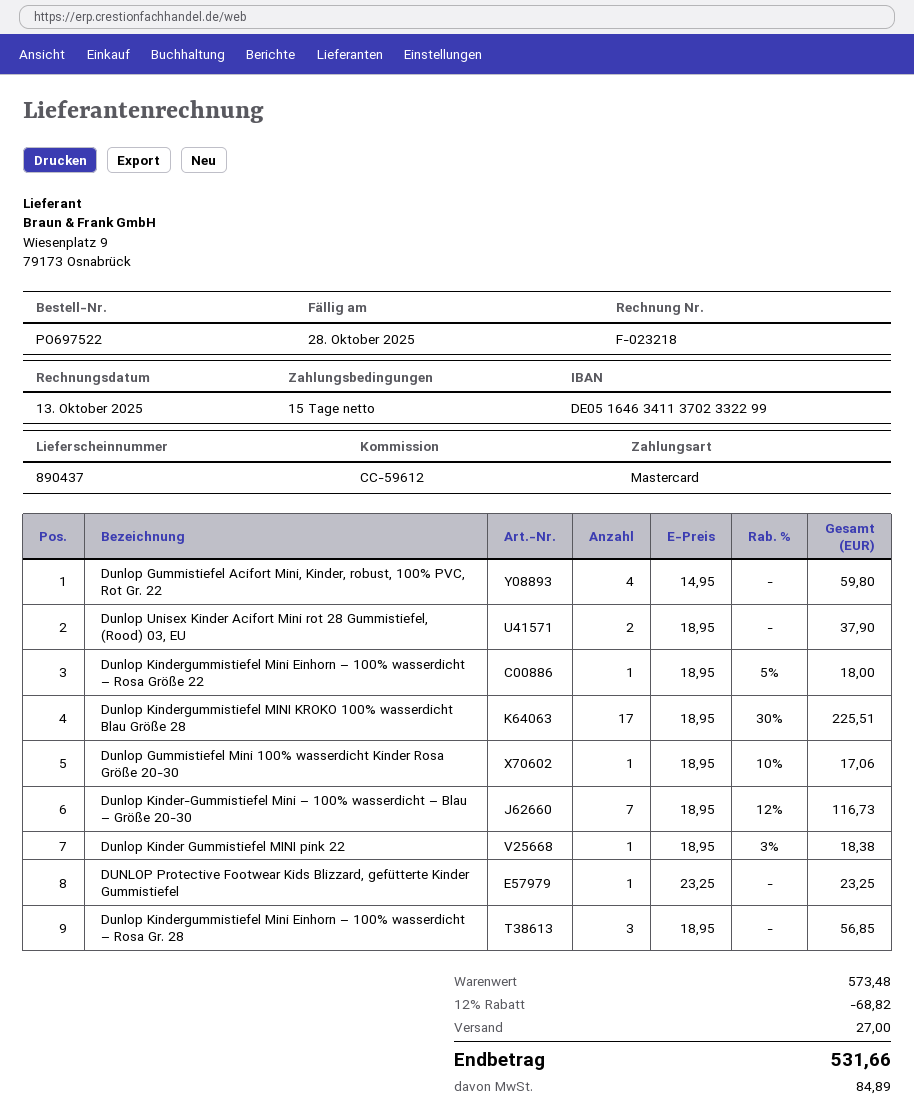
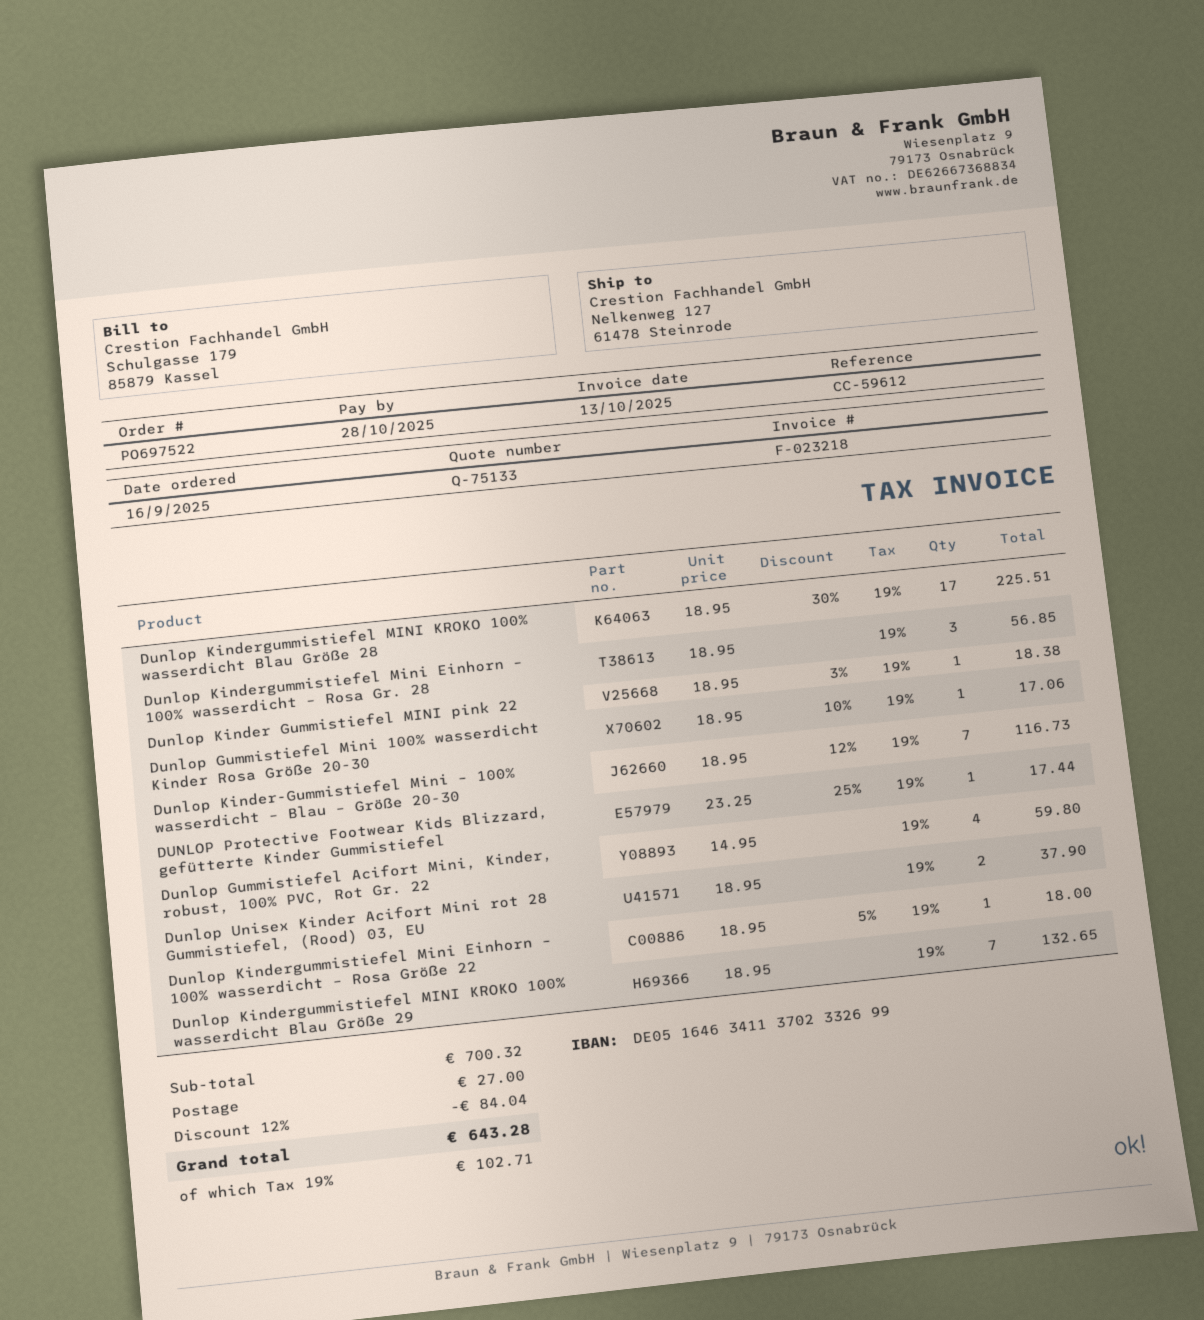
bank account: DE05164634113702332299 -> DE05164634113702332699
DUNLOP Protective Footwear Kids Blizzard, gefütterte Kinder Gummistiefel: 1 x 23.25 = 23.25 -> 1 x 23.25 - 25% = 17.44
Dunlop Kindergummistiefel MINI KROKO 100% wasserdicht Blau Größe 29: none -> 7 x 18.95 = 132.65
subtotal: 573.48 -> 700.32
discount: 12% = 68.82 -> 12% = 84.04
tax: 84.89 -> 102.71
total: 531.66 -> 643.28

